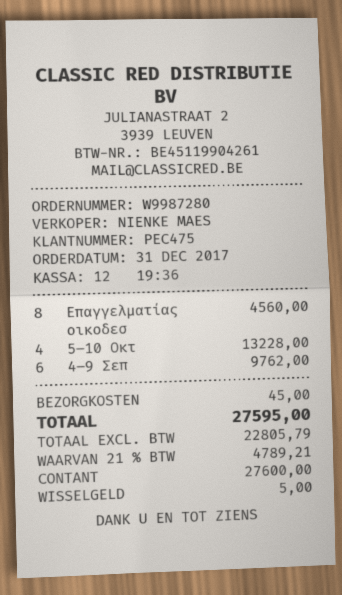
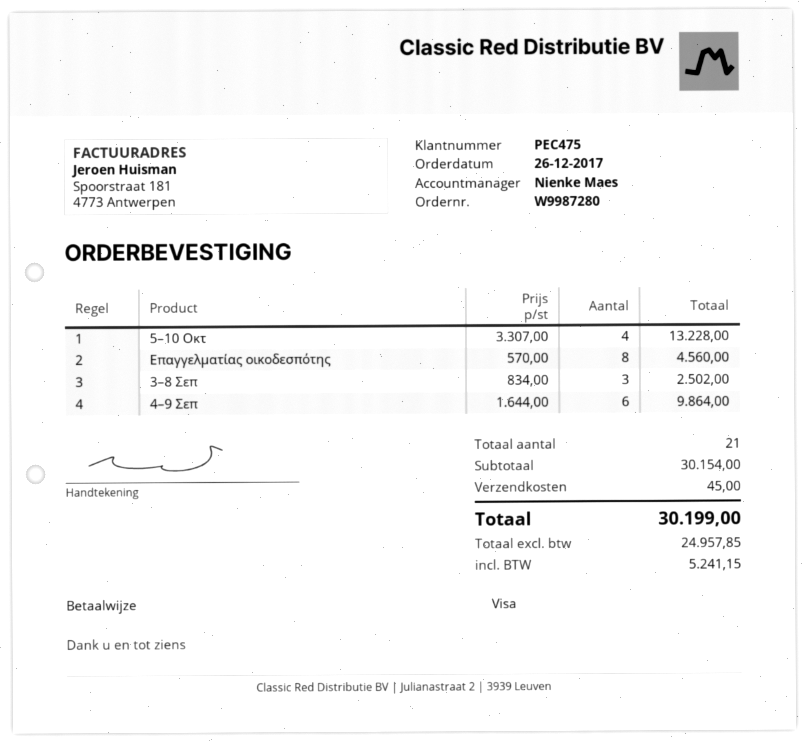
order date: 2017-12-31 -> 2017-12-26
payment method: cash -> Visa
4–9 Σεπ: 6 for 9762.00 -> 6 for 9864.00
3–8 Σεπ: none -> 3 for 2502.00
net: 22805.79 -> 24957.85
tax: 4789.21 -> 5241.15
total: 27595.00 -> 30199.00

